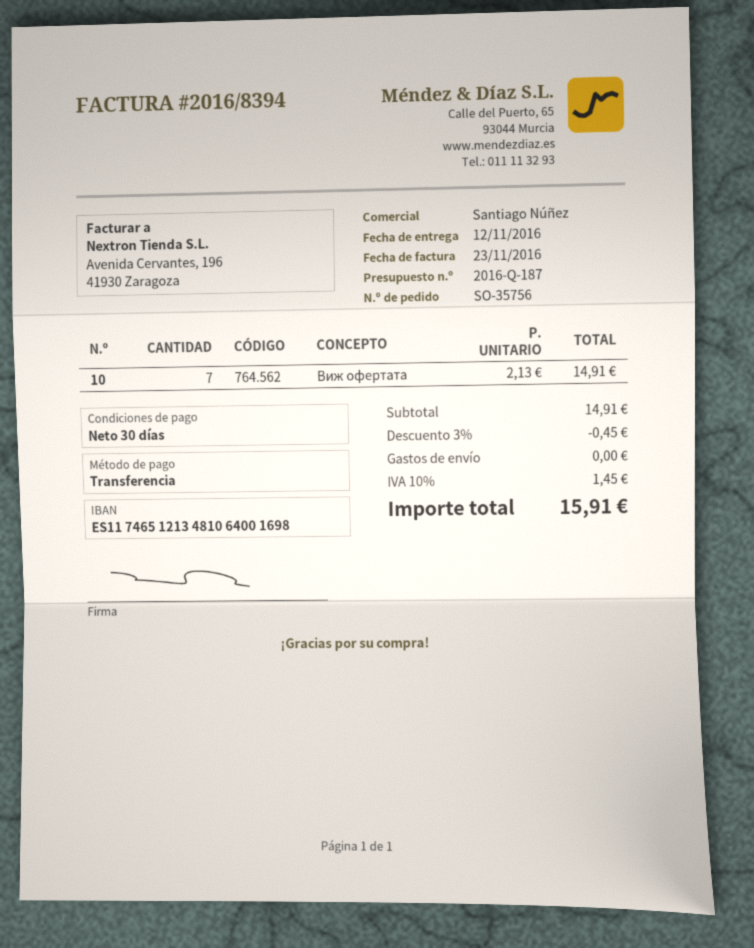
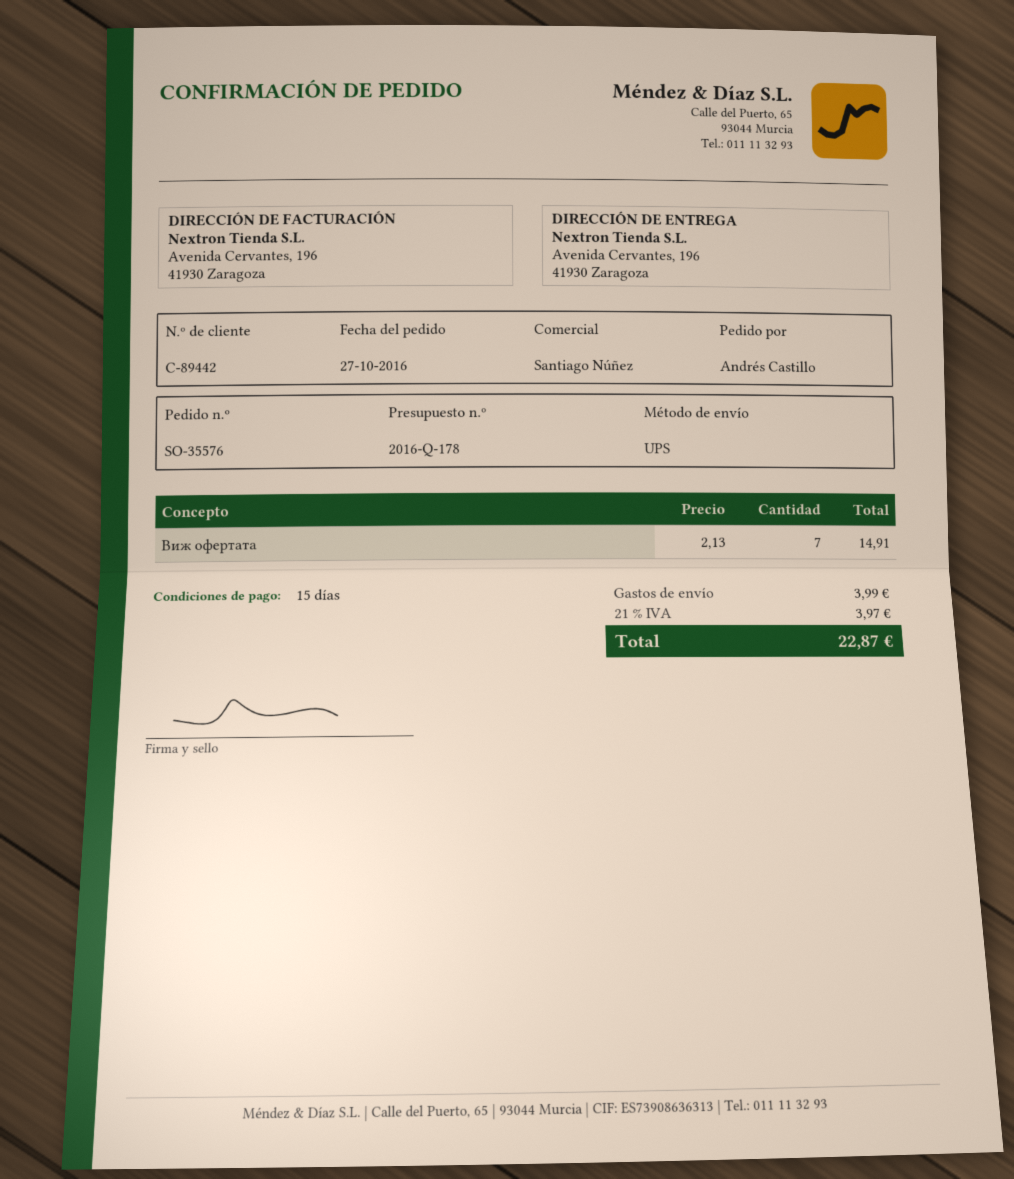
quote number: 2016-Q-187 -> 2016-Q-178
order number: SO-35756 -> SO-35576
payment terms: 30 days -> 15 days
discount: 3% = 0.45 -> none
shipping: 0.00 -> 3.99
tax: 10% = 1.45 -> 21% = 3.97
total: 15.91 -> 22.87

